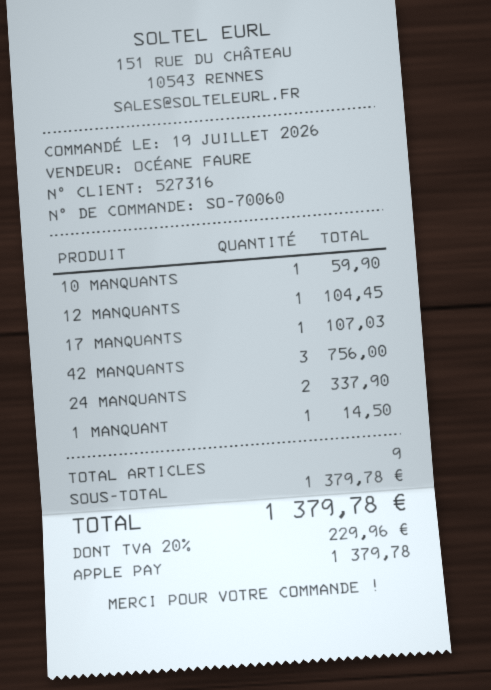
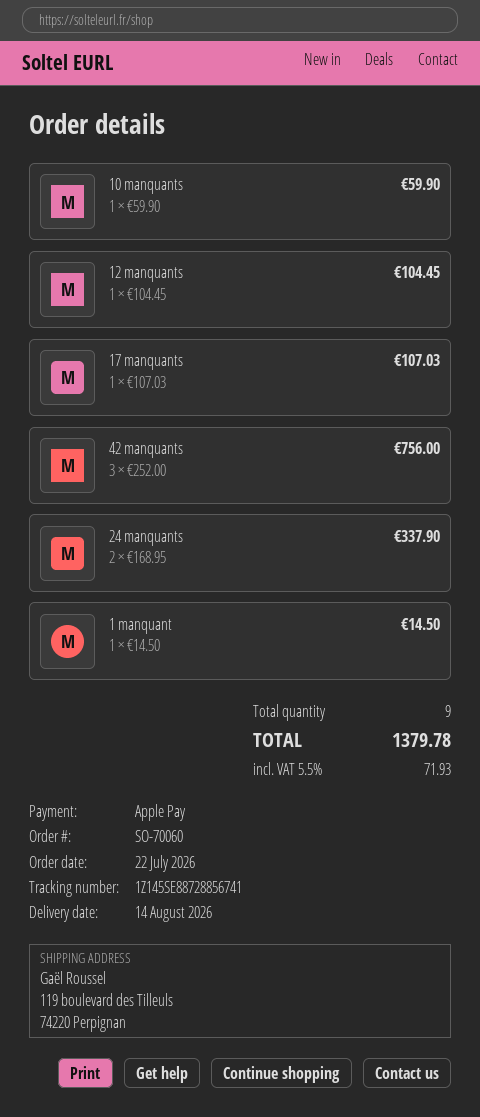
order date: 2026-07-19 -> 2026-07-22
tax: 20% = 229.96 -> 5.5% = 71.93

